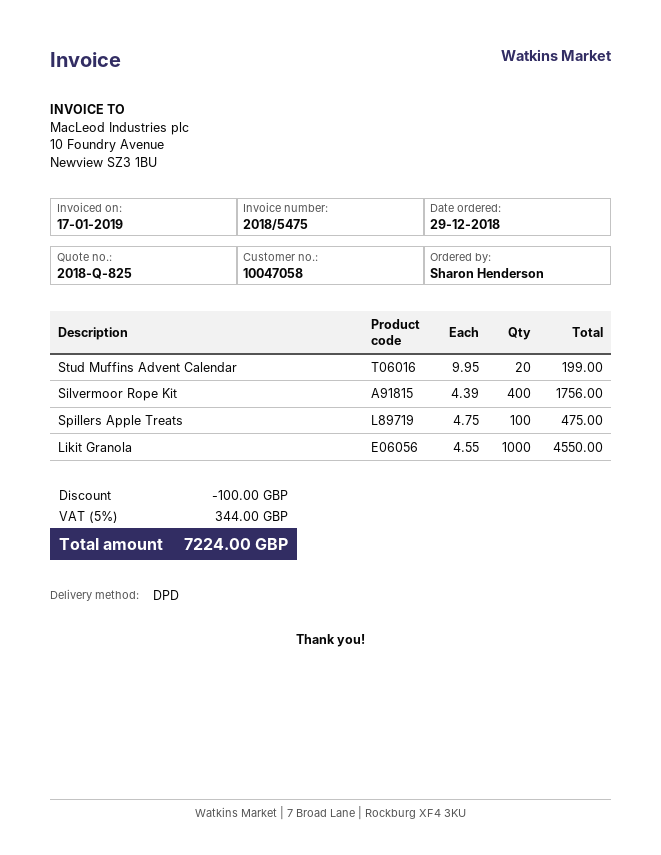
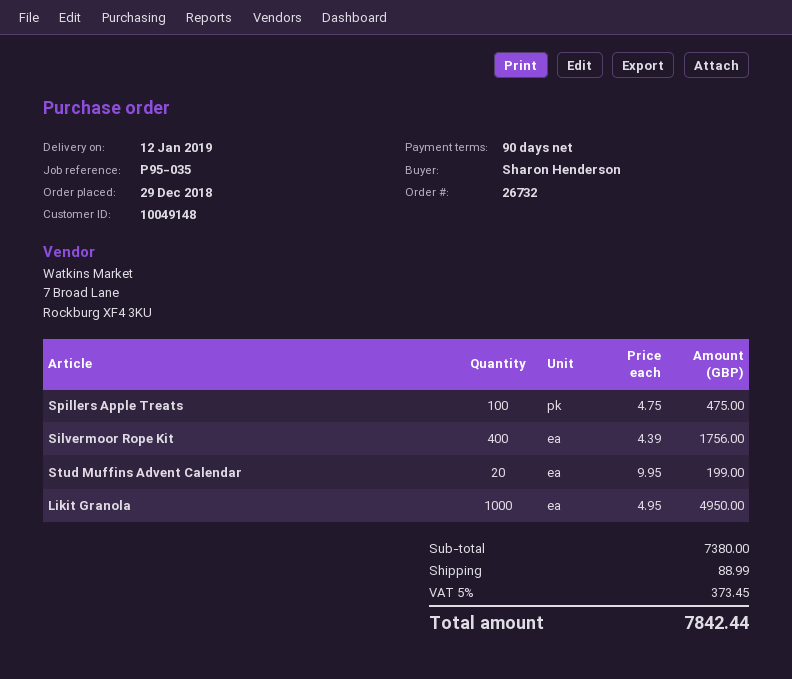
customer number: 10047058 -> 10049148
Likit Granola: 1000 x 4.55 = 4550.00 -> 1000 x 4.95 = 4950.00
discount: 100.00 -> none
shipping: none -> 88.99
tax: 5% = 344.00 -> 5% = 373.45
total: 7224.00 -> 7842.44

